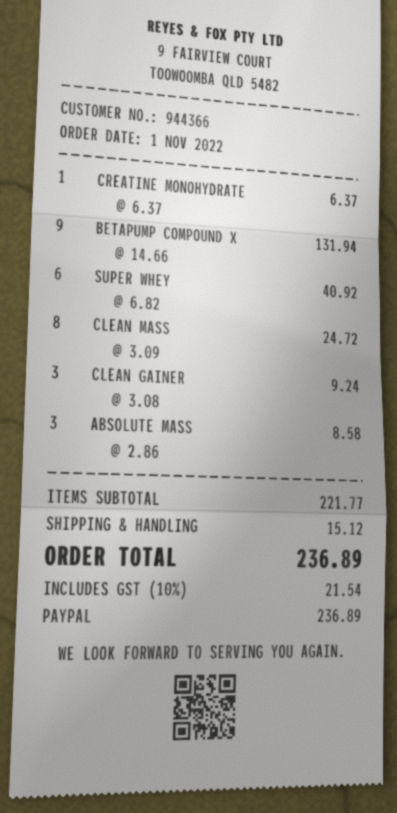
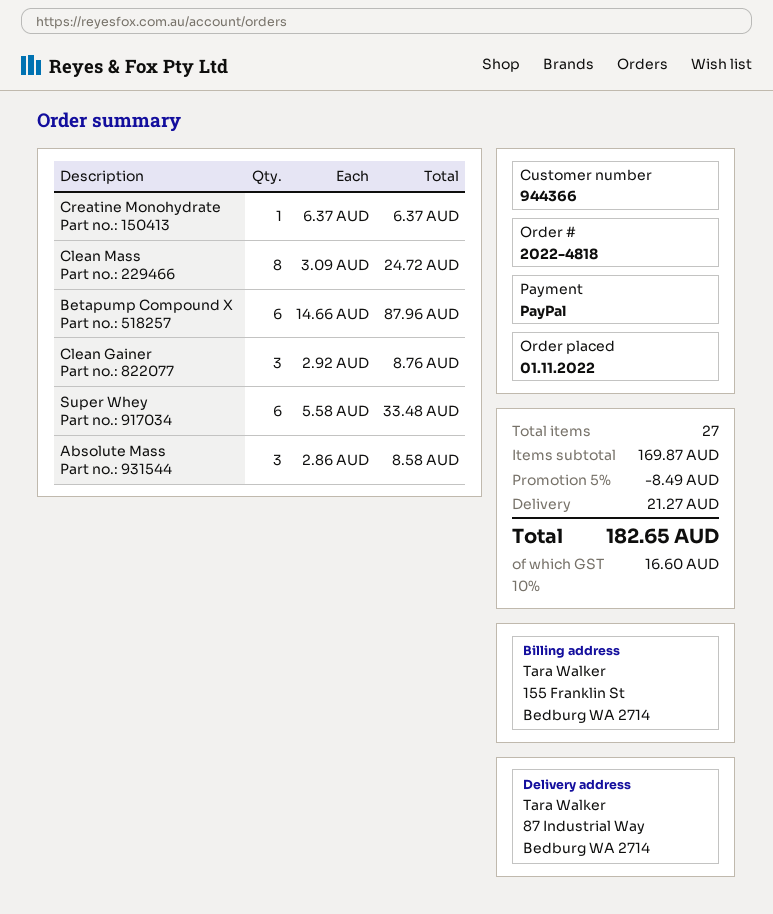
BETAPUMP COMPOUND X: 9 x 14.66 = 131.94 -> 6 x 14.66 = 87.96
SUPER WHEY: 6 x 6.82 = 40.92 -> 6 x 5.58 = 33.48
CLEAN GAINER: 3 x 3.08 = 9.24 -> 3 x 2.92 = 8.76
subtotal: 221.77 -> 169.87
discount: none -> 5% = 8.49
shipping: 15.12 -> 21.27
tax: 10% = 21.54 -> 10% = 16.60
total: 236.89 -> 182.65

